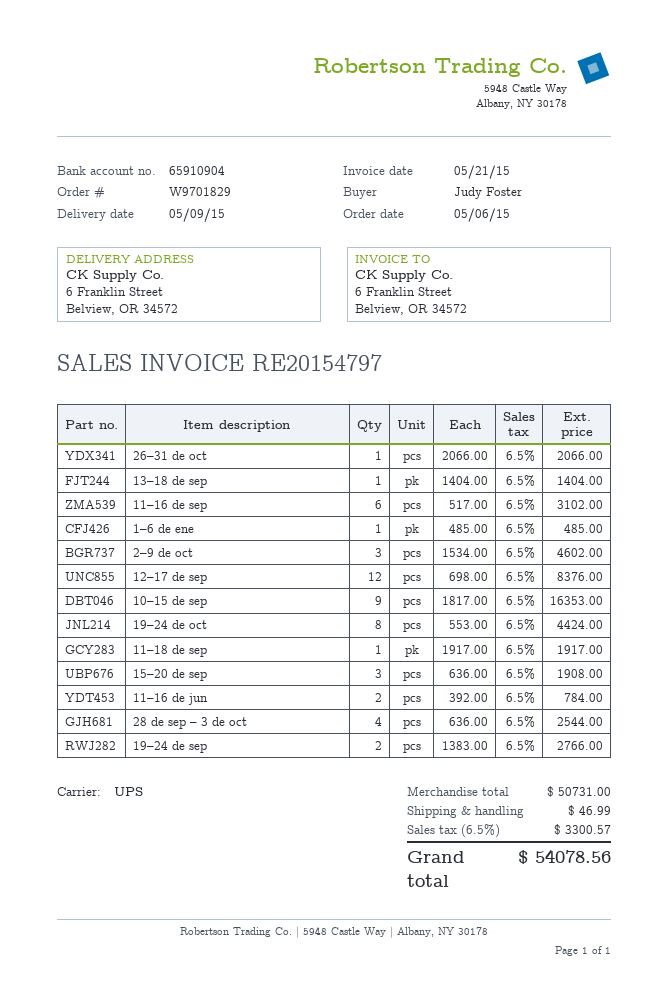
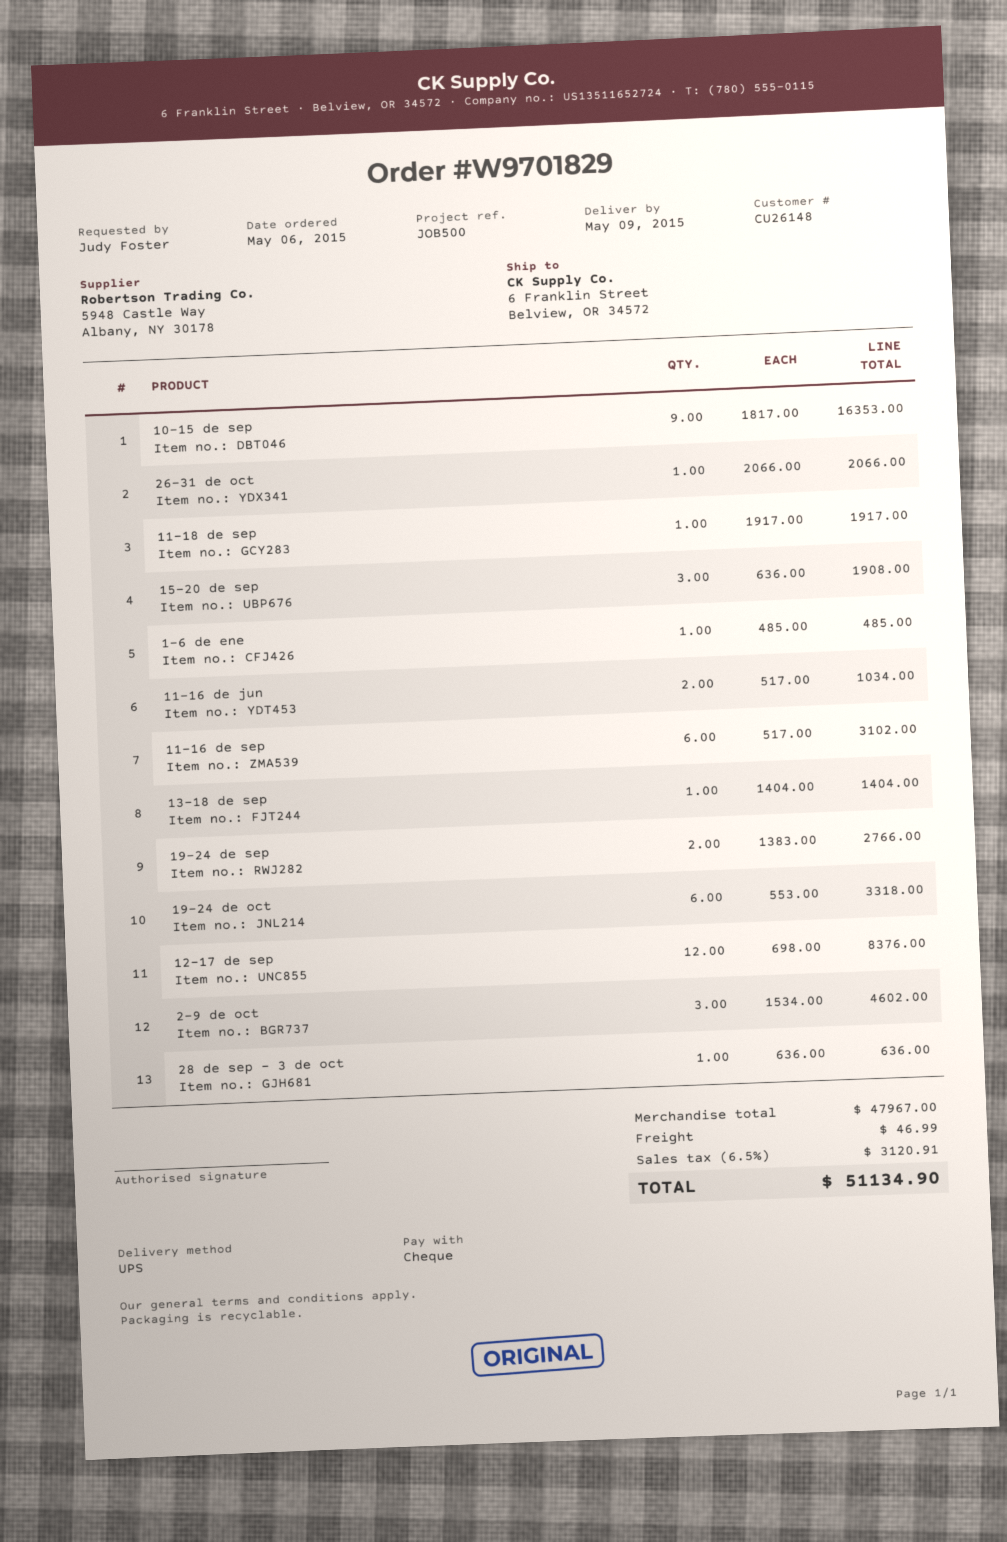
19–24 de oct: 8 x 553.00 = 4424.00 -> 6 x 553.00 = 3318.00
11–16 de jun: 2 x 392.00 = 784.00 -> 2 x 517.00 = 1034.00
28 de sep – 3 de oct: 4 x 636.00 = 2544.00 -> 1 x 636.00 = 636.00
subtotal: 50731.00 -> 47967.00
tax: 6.5% = 3300.57 -> 6.5% = 3120.91
total: 54078.56 -> 51134.90

